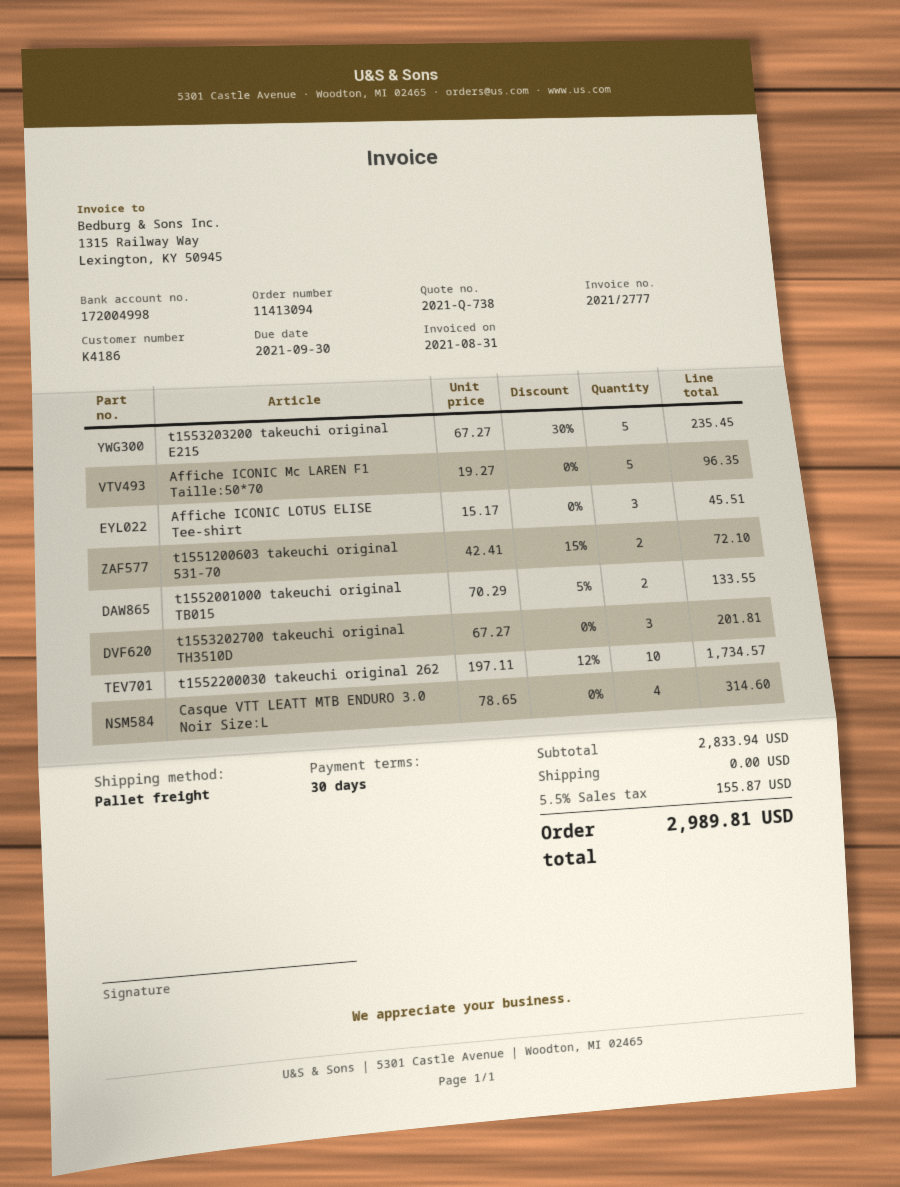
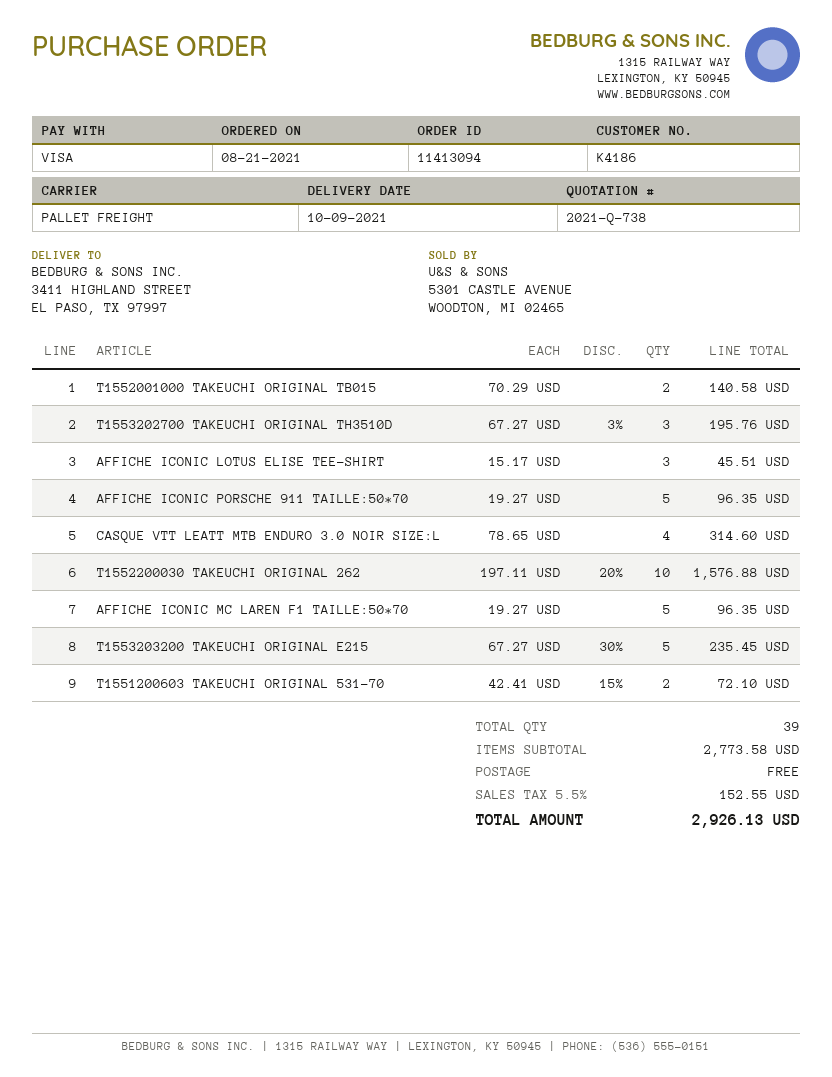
t1552001000 takeuchi original TB015: 2 x 70.29 - 5% = 133.55 -> 2 x 70.29 = 140.58
t1553202700 takeuchi original TH3510D: 3 x 67.27 = 201.81 -> 3 x 67.27 - 3% = 195.76
t1552200030 takeuchi original 262: 10 x 197.11 - 12% = 1734.57 -> 10 x 197.11 - 20% = 1576.88
AFFICHE ICONIC PORSCHE 911 TAILLE:50*70: none -> 5 x 19.27 = 96.35
subtotal: 2833.94 -> 2773.58
tax: 5.5% = 155.87 -> 5.5% = 152.55
total: 2989.81 -> 2926.13

